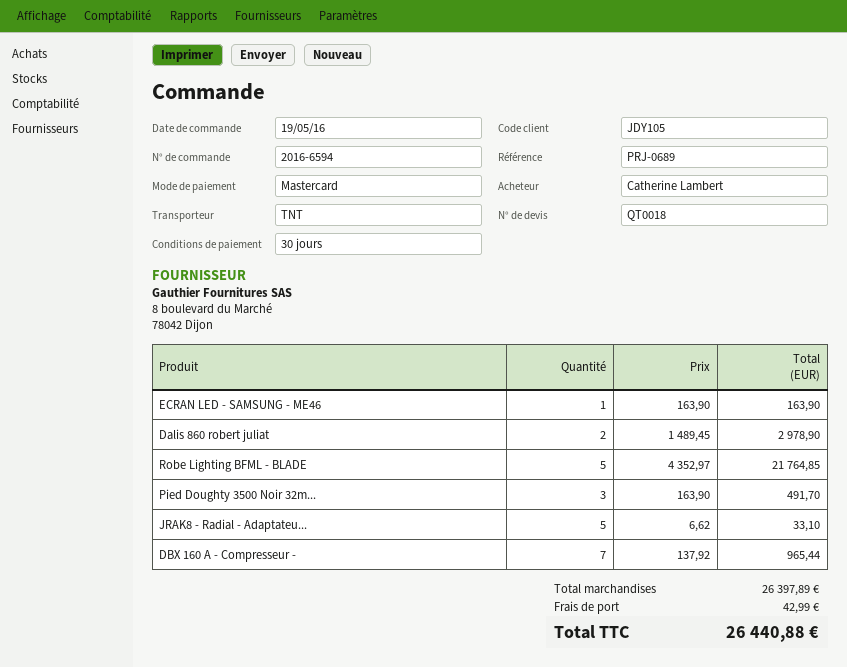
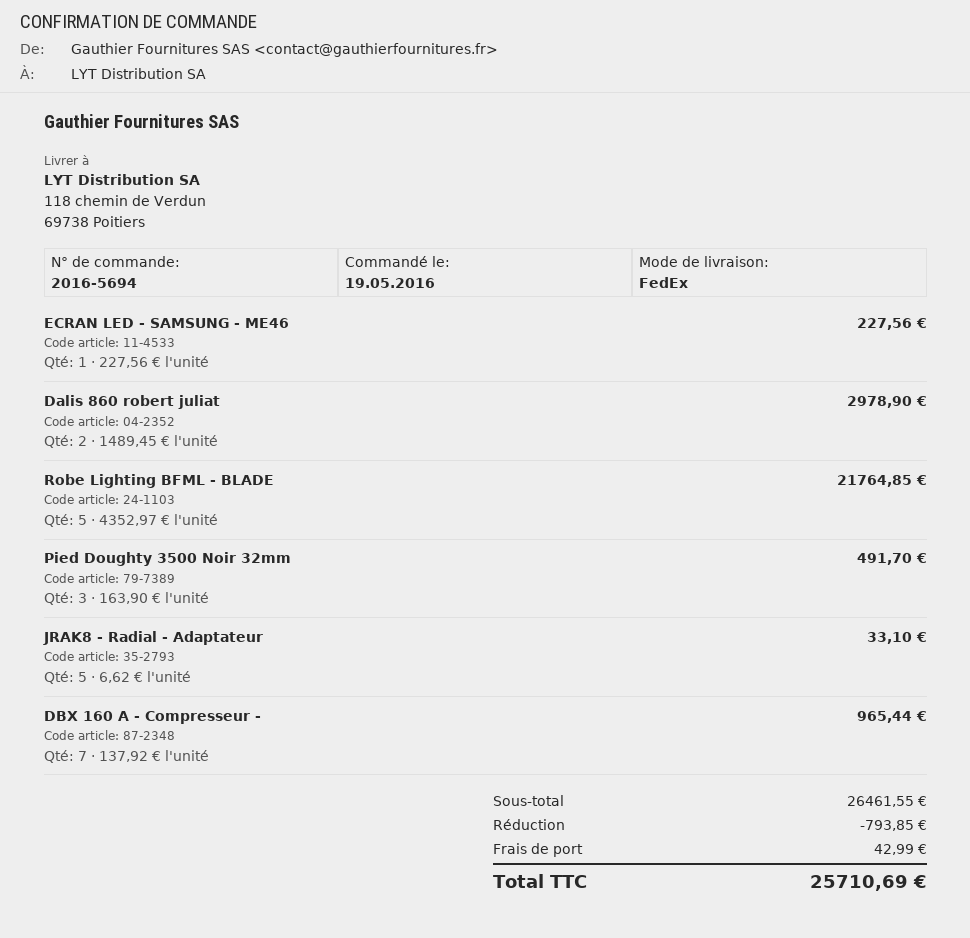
order number: 2016-6594 -> 2016-5694
shipping method: TNT -> FedEx
ECRAN LED - SAMSUNG - ME46: 1 x 163.90 = 163.90 -> 1 x 227.56 = 227.56
subtotal: 26397.89 -> 26461.55
discount: none -> 793.85
total: 26440.88 -> 25710.69

